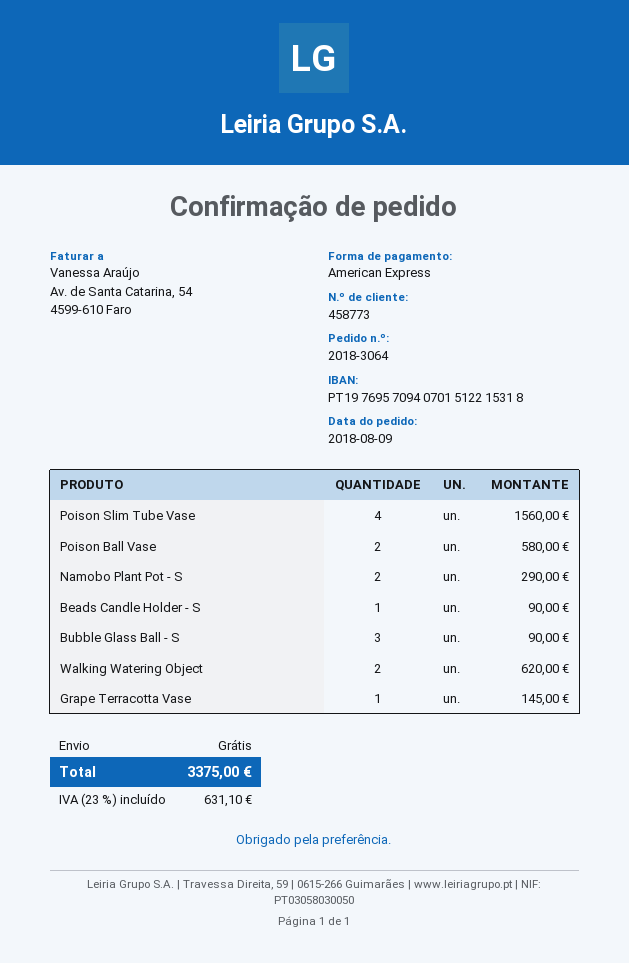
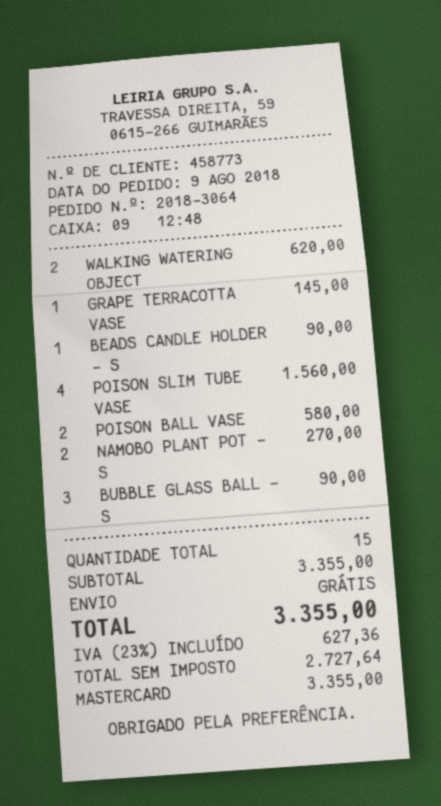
payment method: American Express -> Mastercard
Namobo Plant Pot - S: 2 for 290.00 -> 2 for 270.00
tax: 23% = 631.10 -> 23% = 627.36
total: 3375.00 -> 3355.00

